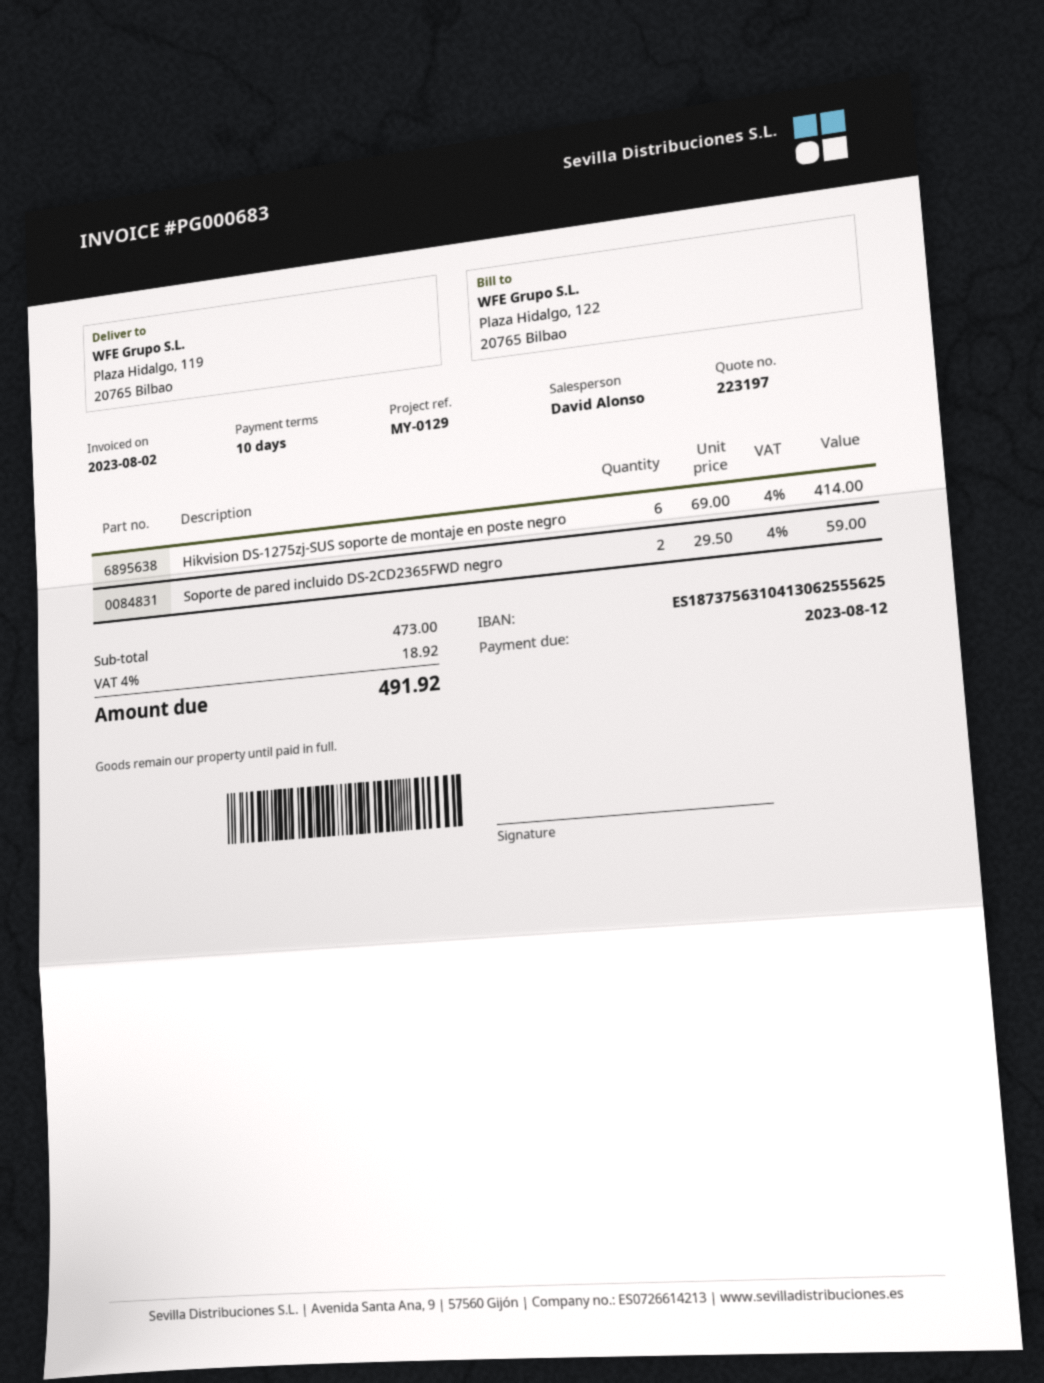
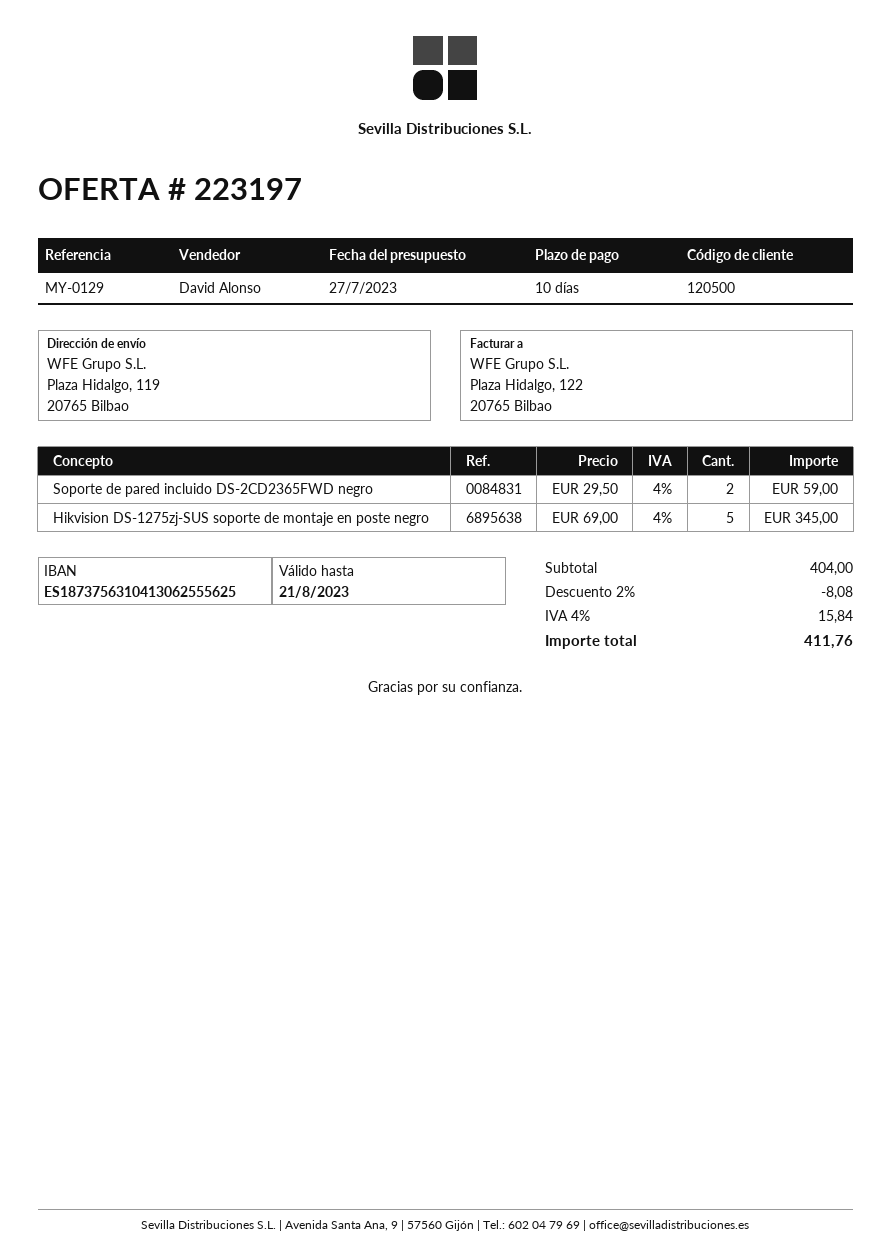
Hikvision DS-1275zj-SUS soporte de montaje en poste negro: 6 x 69.00 = 414.00 -> 5 x 69.00 = 345.00
subtotal: 473.00 -> 404.00
discount: none -> 2% = 8.08
tax: 4% = 18.92 -> 4% = 15.84
total: 491.92 -> 411.76

